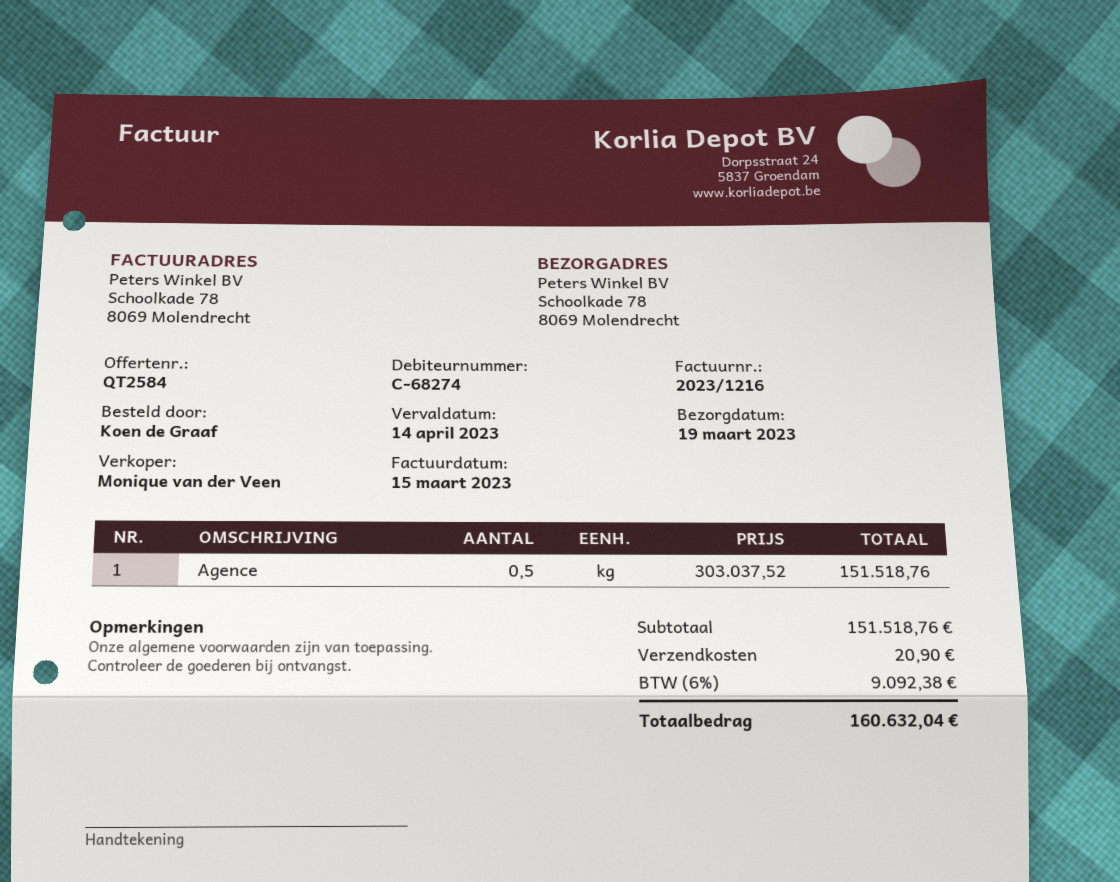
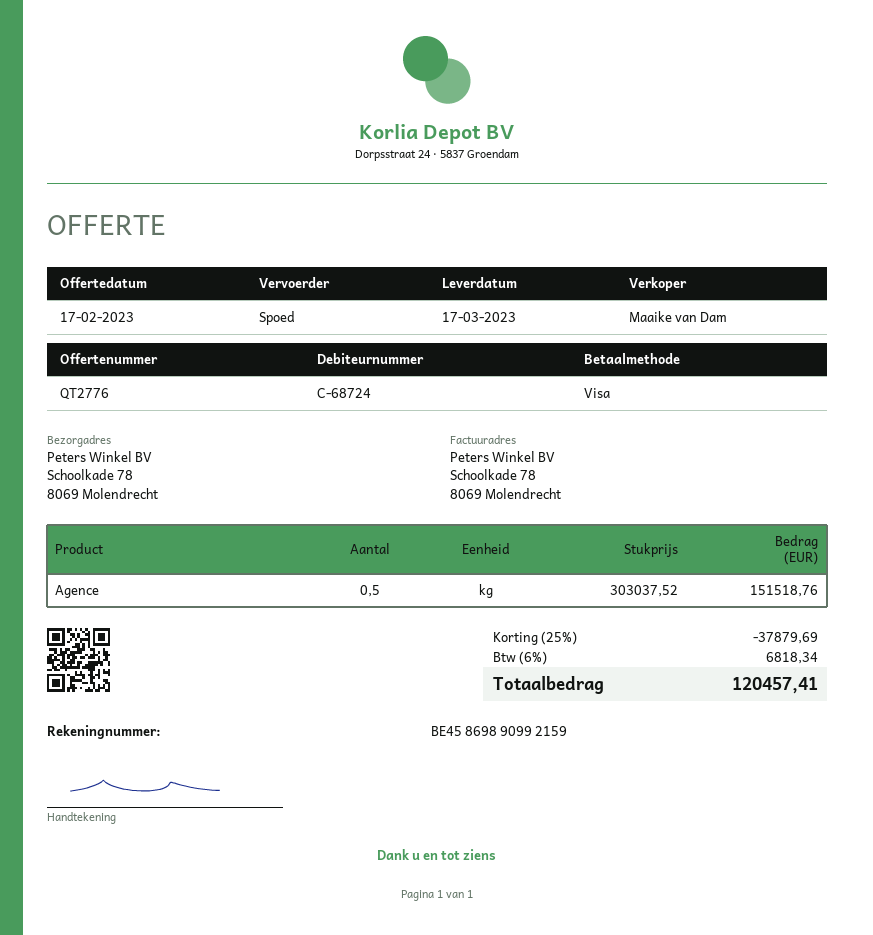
quote number: QT2584 -> QT2776
delivery date: 2023-03-19 -> 2023-03-17
customer number: C-68274 -> C-68724
sales rep: Monique van der Veen -> Maaike van Dam
discount: none -> 25% = 37879.69
shipping: 20.90 -> none
tax: 6% = 9092.38 -> 6% = 6818.34
total: 160632.04 -> 120457.41

